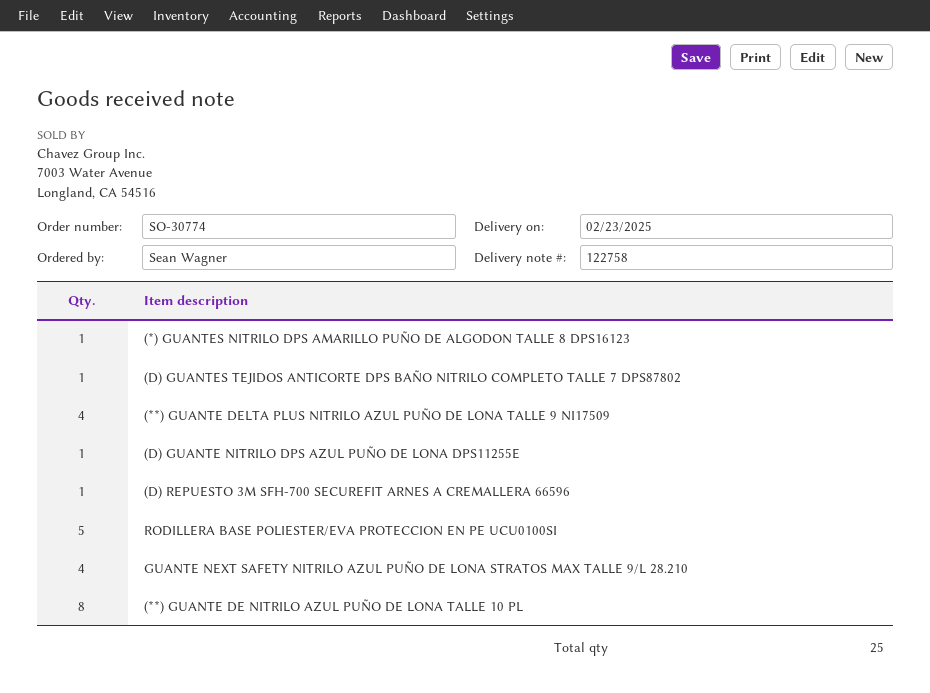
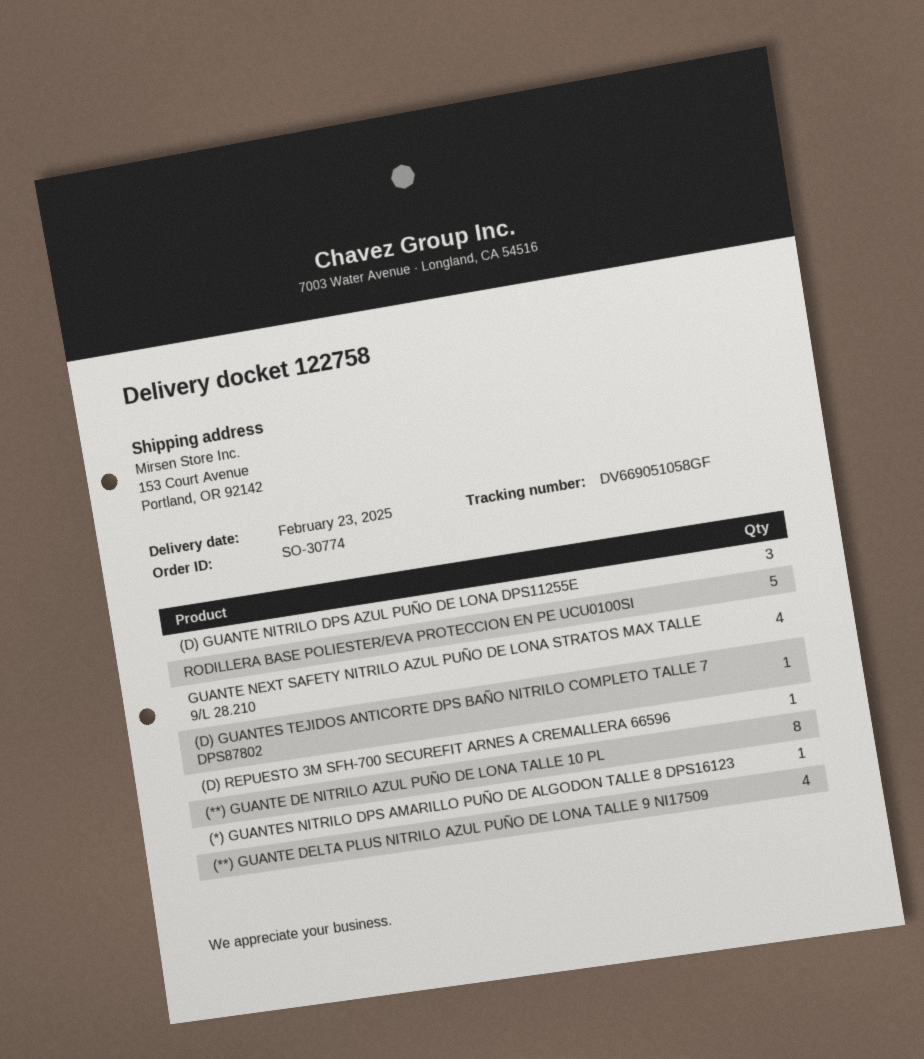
(D) GUANTE NITRILO DPS AZUL PUÑO DE LONA DPS11255E: 1 -> 3

